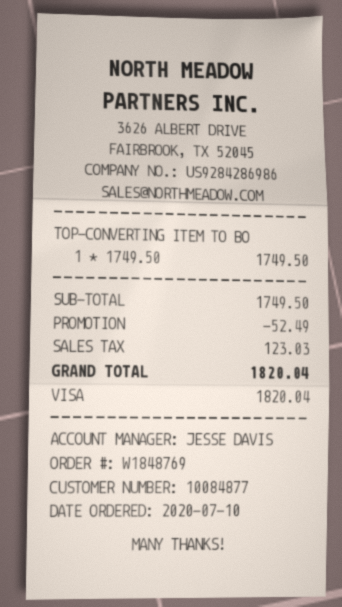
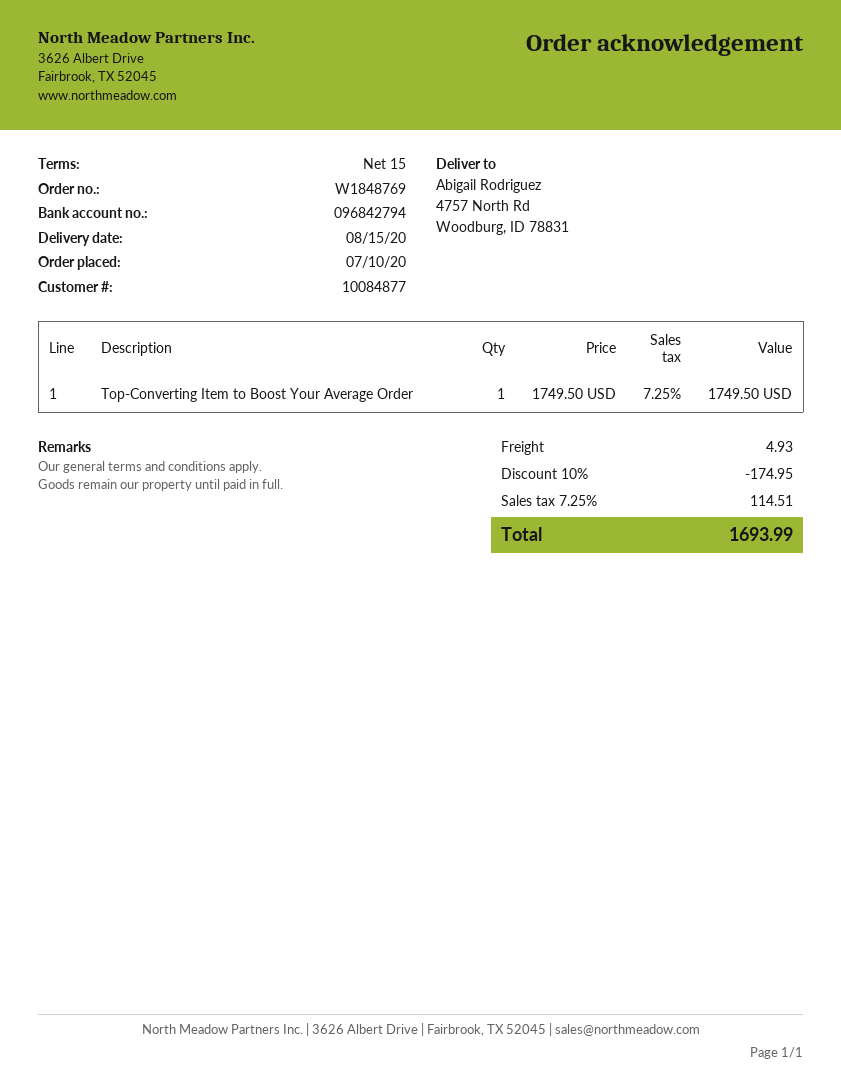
discount: 52.49 -> 174.95
shipping: none -> 4.93
tax: 123.03 -> 114.51
total: 1820.04 -> 1693.99

